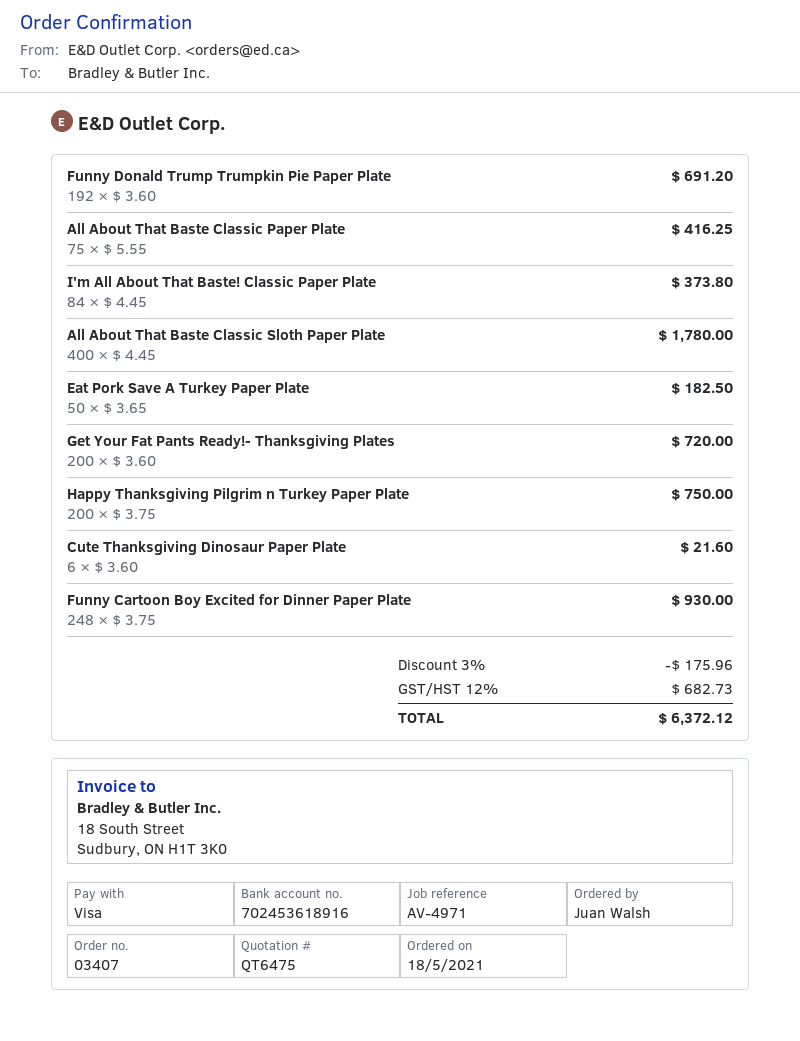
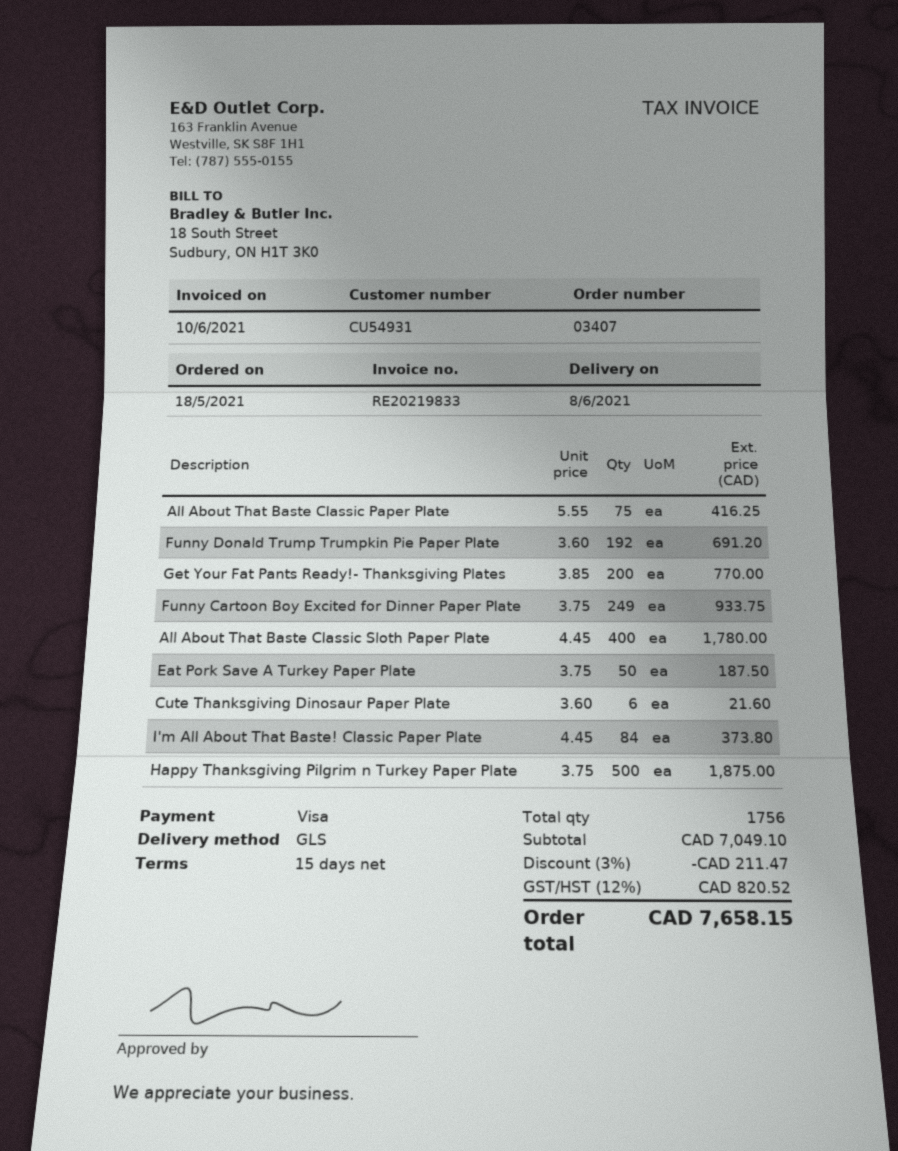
Eat Pork Save A Turkey Paper Plate: 50 x 3.65 = 182.50 -> 50 x 3.75 = 187.50
Get Your Fat Pants Ready!- Thanksgiving Plates: 200 x 3.60 = 720.00 -> 200 x 3.85 = 770.00
Happy Thanksgiving Pilgrim n Turkey Paper Plate: 200 x 3.75 = 750.00 -> 500 x 3.75 = 1875.00
Funny Cartoon Boy Excited for Dinner Paper Plate: 248 x 3.75 = 930.00 -> 249 x 3.75 = 933.75
discount: 3% = 175.96 -> 3% = 211.47
tax: 12% = 682.73 -> 12% = 820.52
total: 6372.12 -> 7658.15

